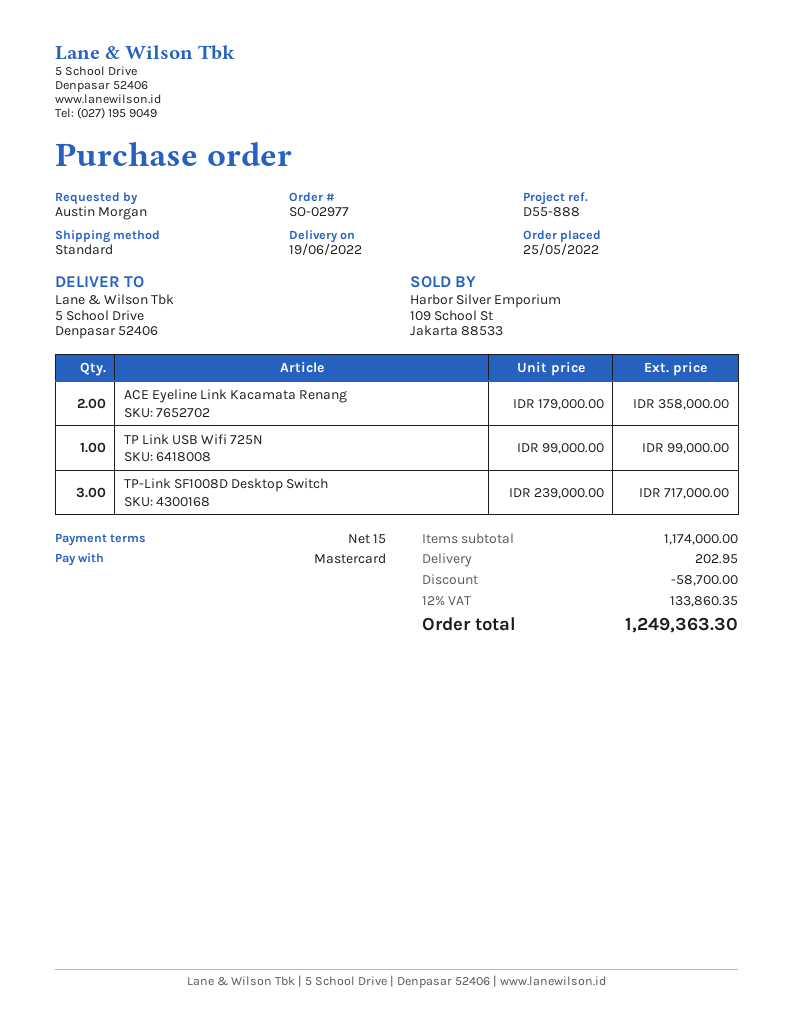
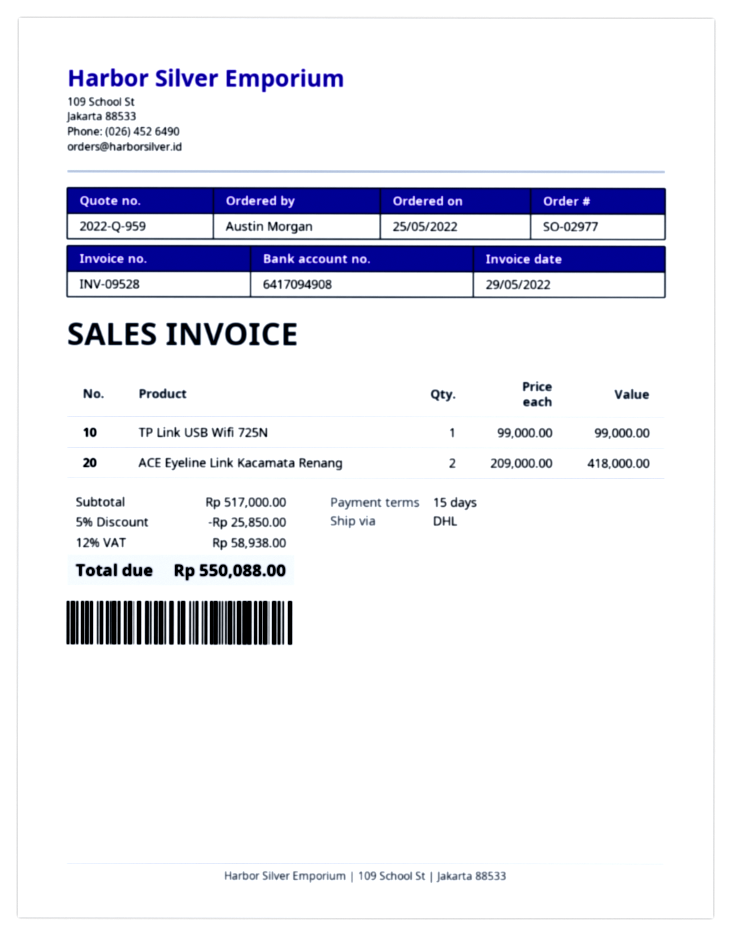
shipping method: standard -> DHL
ACE Eyeline Link Kacamata Renang: 2 x 179000.00 = 358000.00 -> 2 x 209000.00 = 418000.00
TP-Link SF1008D Desktop Switch: 3 x 239000.00 = 717000.00 -> none
subtotal: 1174000.00 -> 517000.00
discount: 58700.00 -> 25850.00
shipping: 202.95 -> none
tax: 12% = 133860.35 -> 12% = 58938.00
total: 1249363.30 -> 550088.00

